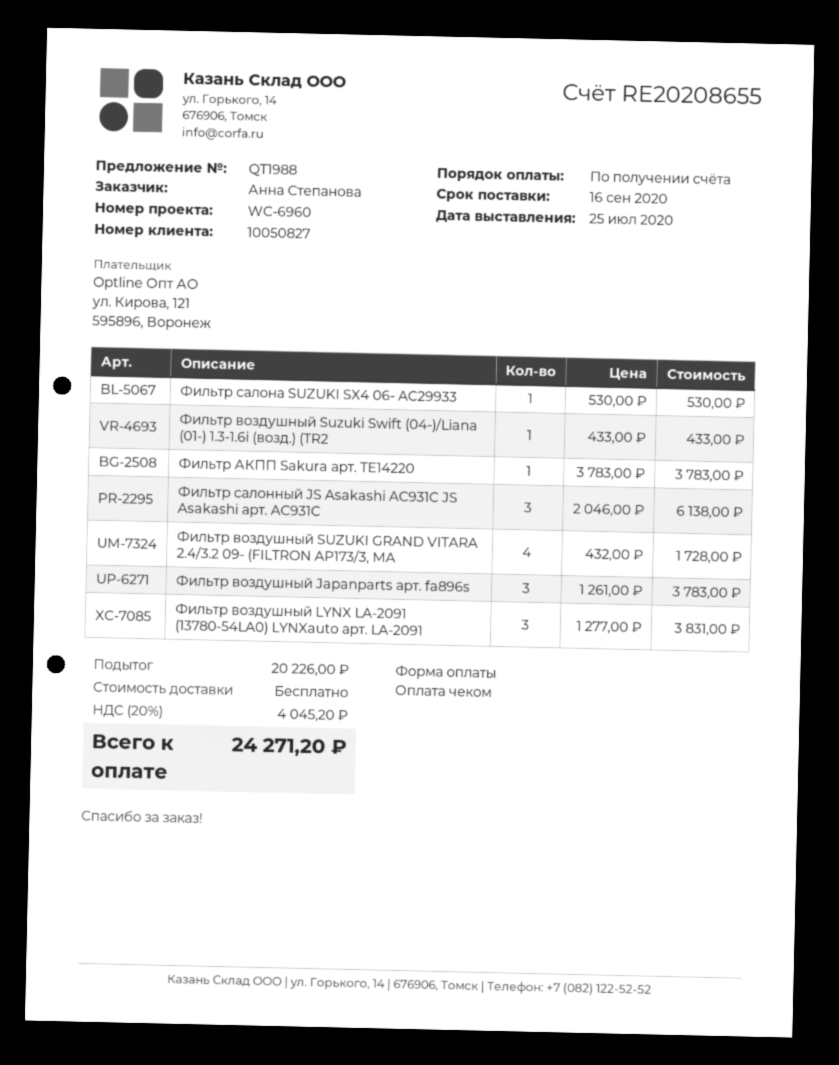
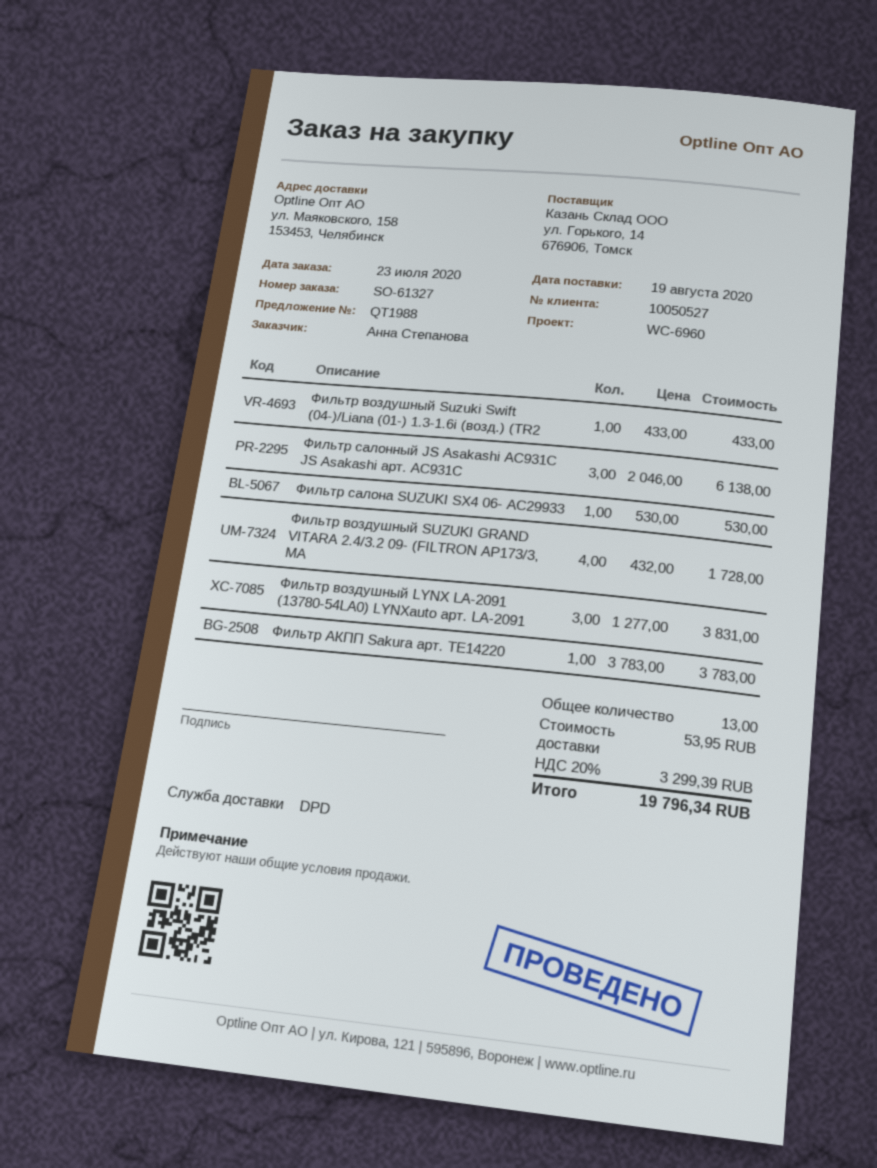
delivery date: 2020-09-16 -> 2020-08-19
customer number: 10050827 -> 10050527
Фильтр воздушный Japanparts арт. fa896s: 3 x 1261.00 = 3783.00 -> none
shipping: 0.00 -> 53.95
tax: 20% = 4045.20 -> 20% = 3299.39
total: 24271.20 -> 19796.34

